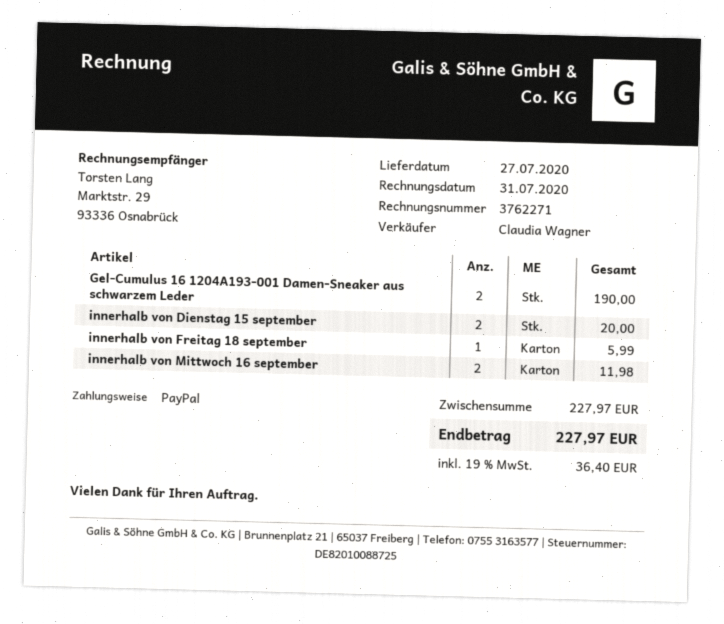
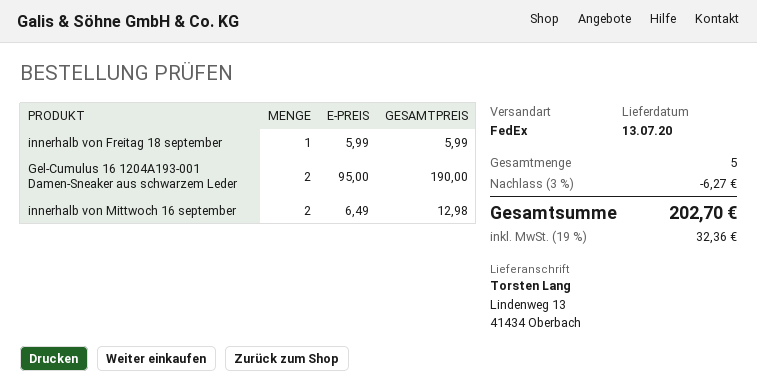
delivery date: 2020-07-27 -> 2020-07-13
innerhalb von Dienstag 15 september: 2 for 20.00 -> none
innerhalb von Mittwoch 16 september: 2 for 11.98 -> 2 for 12.98
discount: none -> 3% = 6.27
tax: 19% = 36.40 -> 19% = 32.36
total: 227.97 -> 202.70

